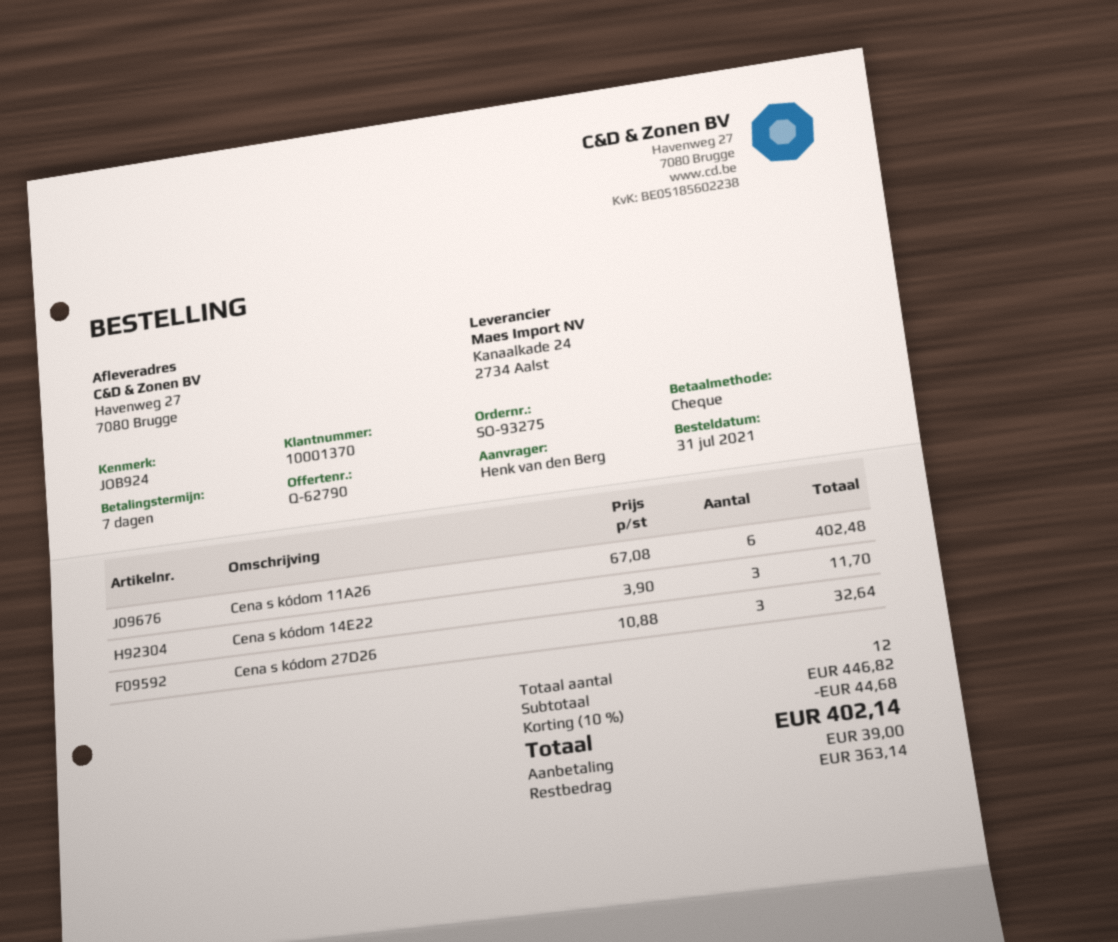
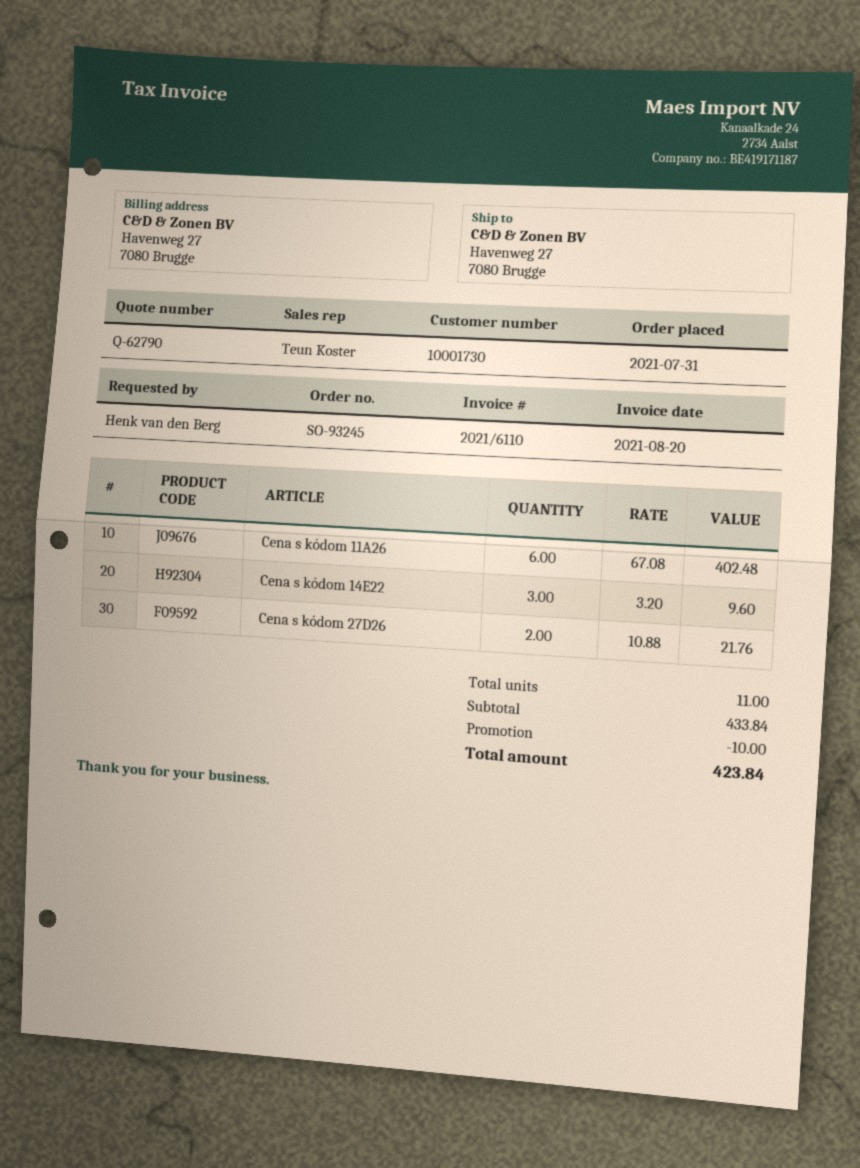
order number: SO-93275 -> SO-93245
customer number: 10001370 -> 10001730
Cena s kódom 14E22: 3 x 3.90 = 11.70 -> 3 x 3.20 = 9.60
Cena s kódom 27D26: 3 x 10.88 = 32.64 -> 2 x 10.88 = 21.76
total quantity: 12 -> 11
subtotal: 446.82 -> 433.84
discount: 44.68 -> 10.00
total: 402.14 -> 423.84

